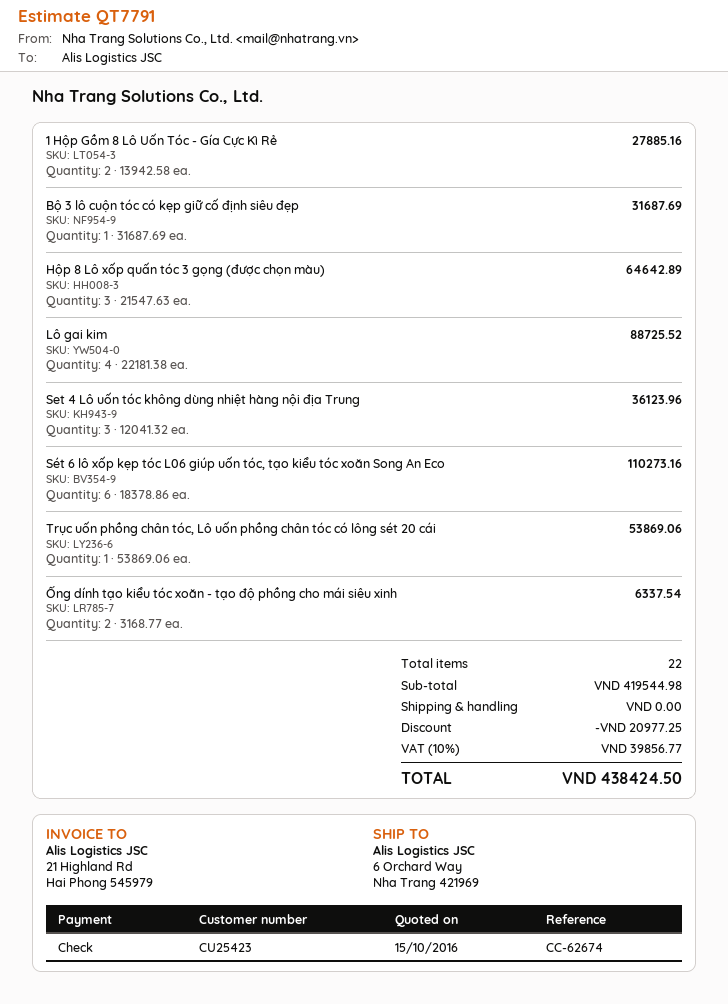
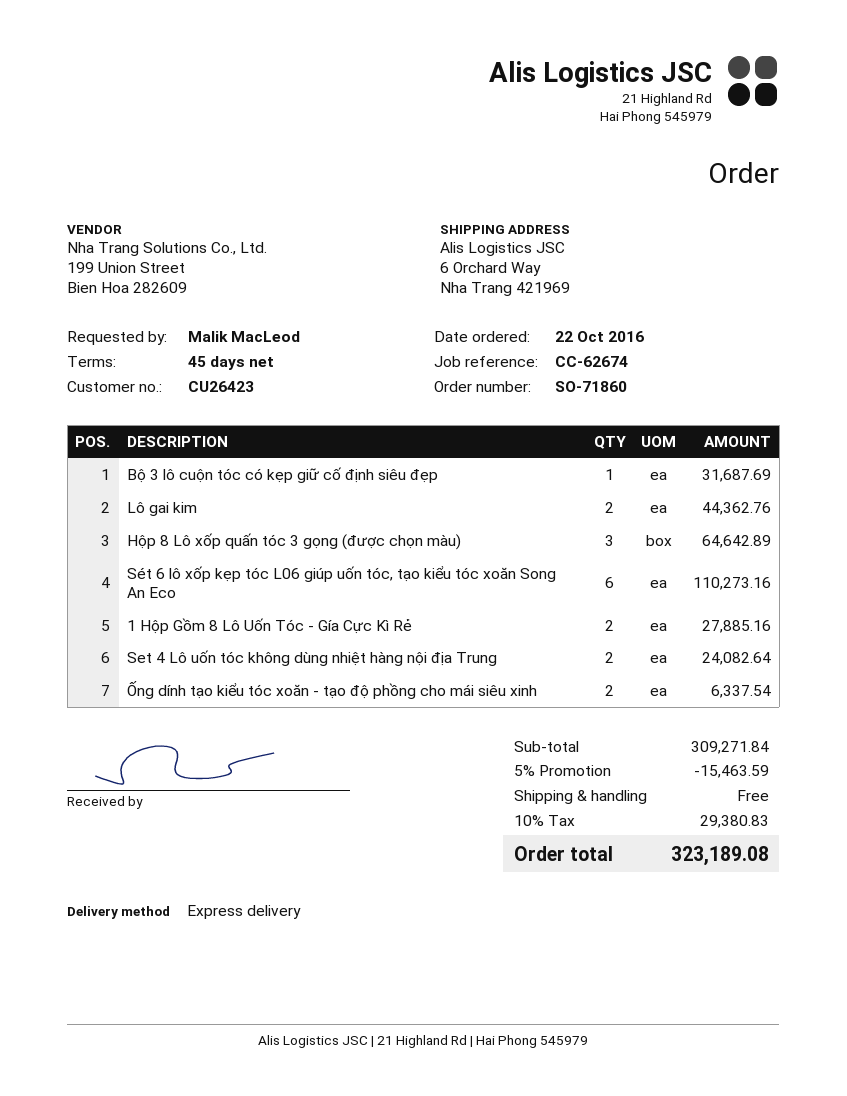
customer number: CU25423 -> CU26423
Lô gai kim: 4 for 88725.52 -> 2 for 44362.76
Set 4 Lô uốn tóc không dùng nhiệt hàng nội địa Trung: 3 for 36123.96 -> 2 for 24082.64
Trục uốn phồng chân tóc, Lô uốn phồng chân tóc có lông sét 20 cái: 1 for 53869.06 -> none
subtotal: 419544.98 -> 309271.84
discount: 20977.25 -> 15463.59
tax: 10% = 39856.77 -> 10% = 29380.83
total: 438424.50 -> 323189.08

